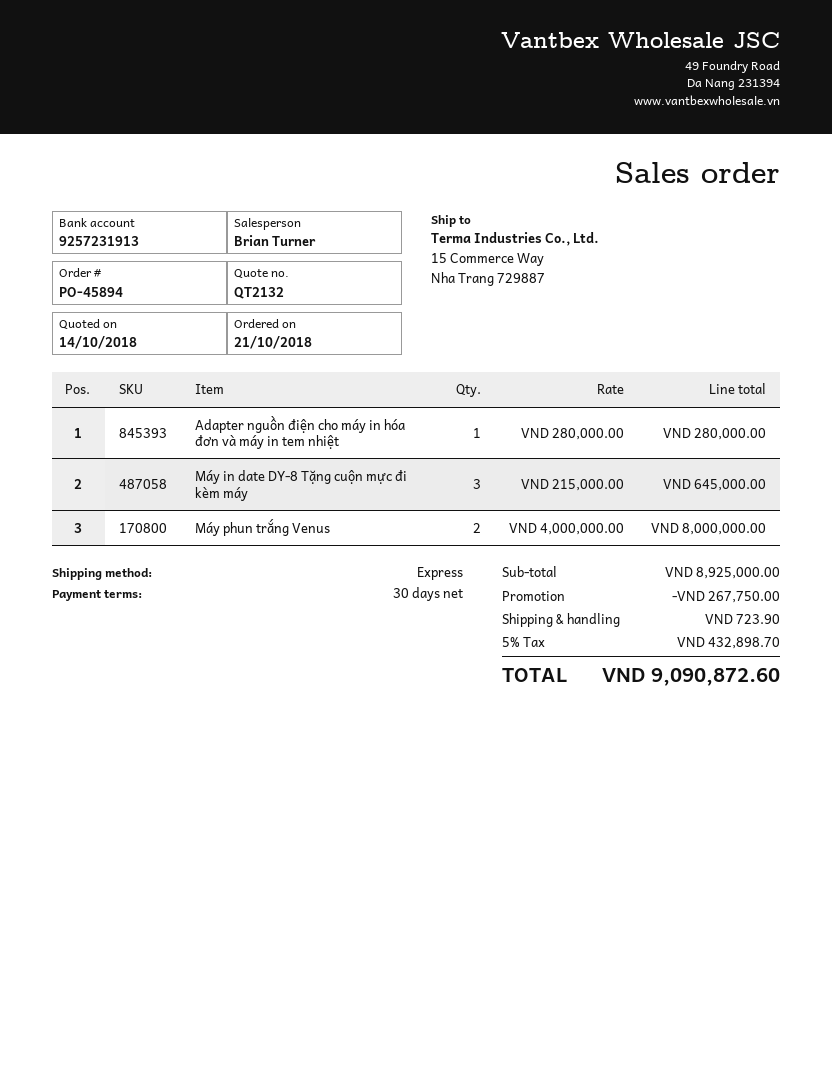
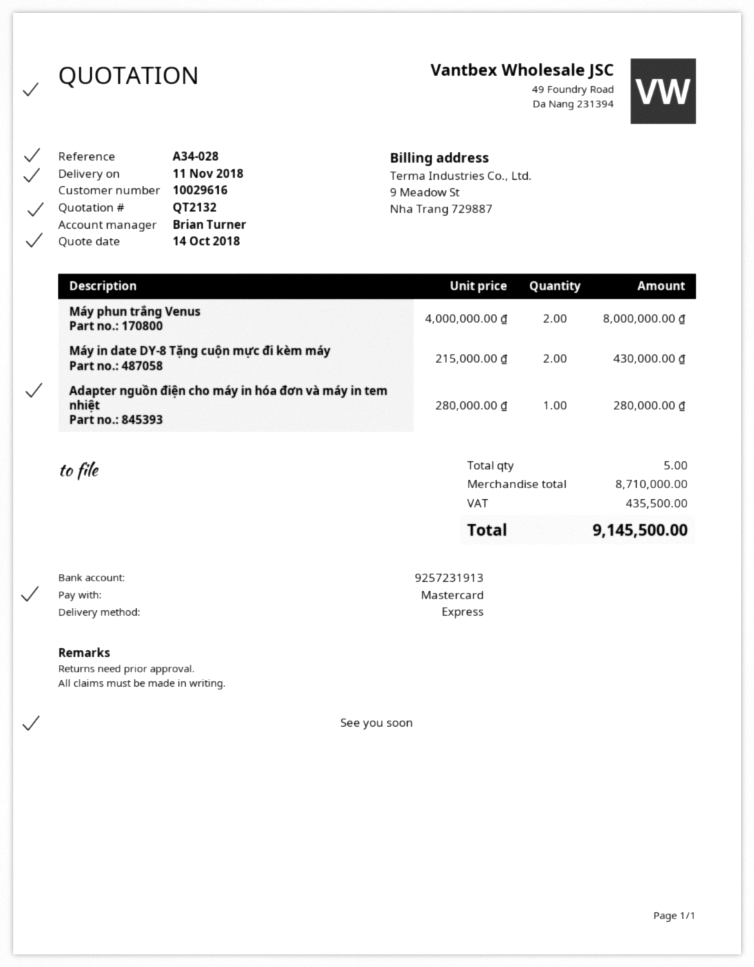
Máy in date DY-8 Tặng cuộn mực đi kèm máy: 3 x 215000.00 = 645000.00 -> 2 x 215000.00 = 430000.00
subtotal: 8925000.00 -> 8710000.00
discount: 267750.00 -> none
shipping: 723.90 -> none
tax: 432898.70 -> 435500.00
total: 9090872.60 -> 9145500.00

